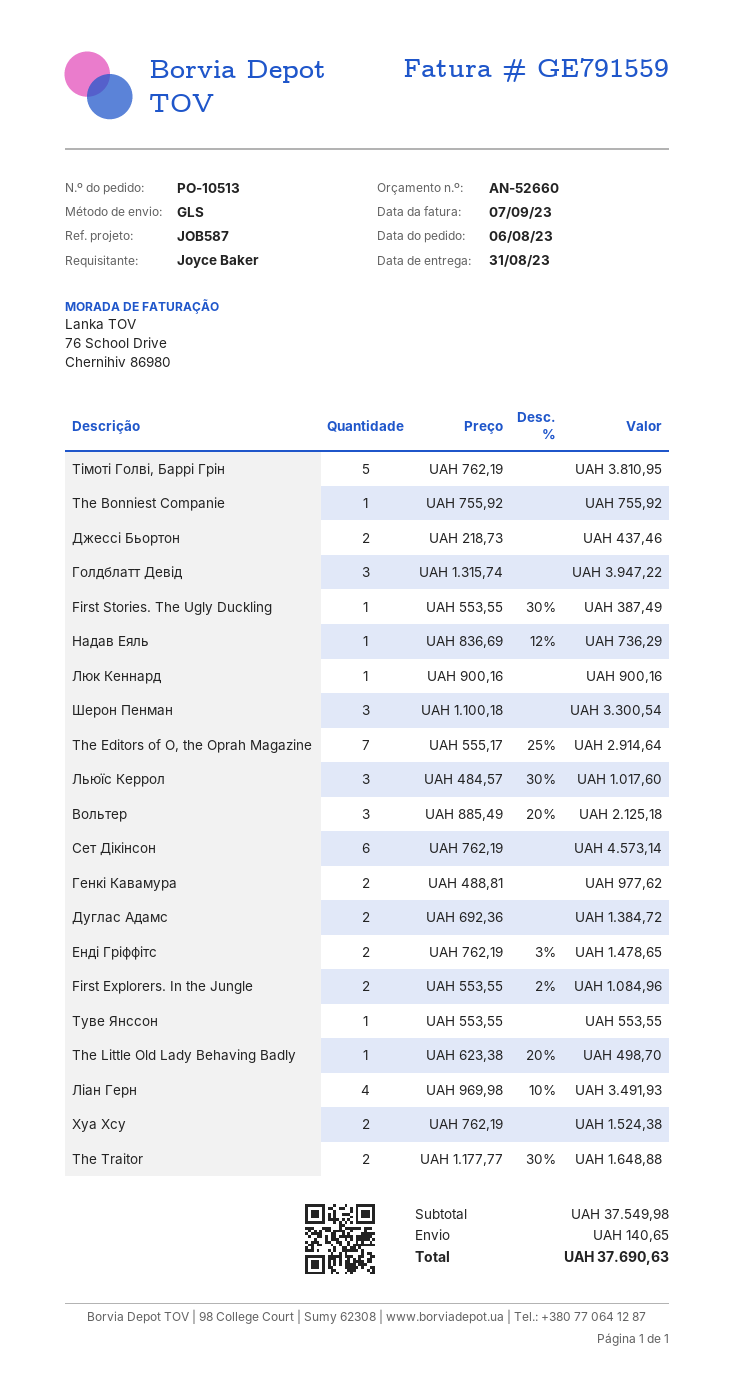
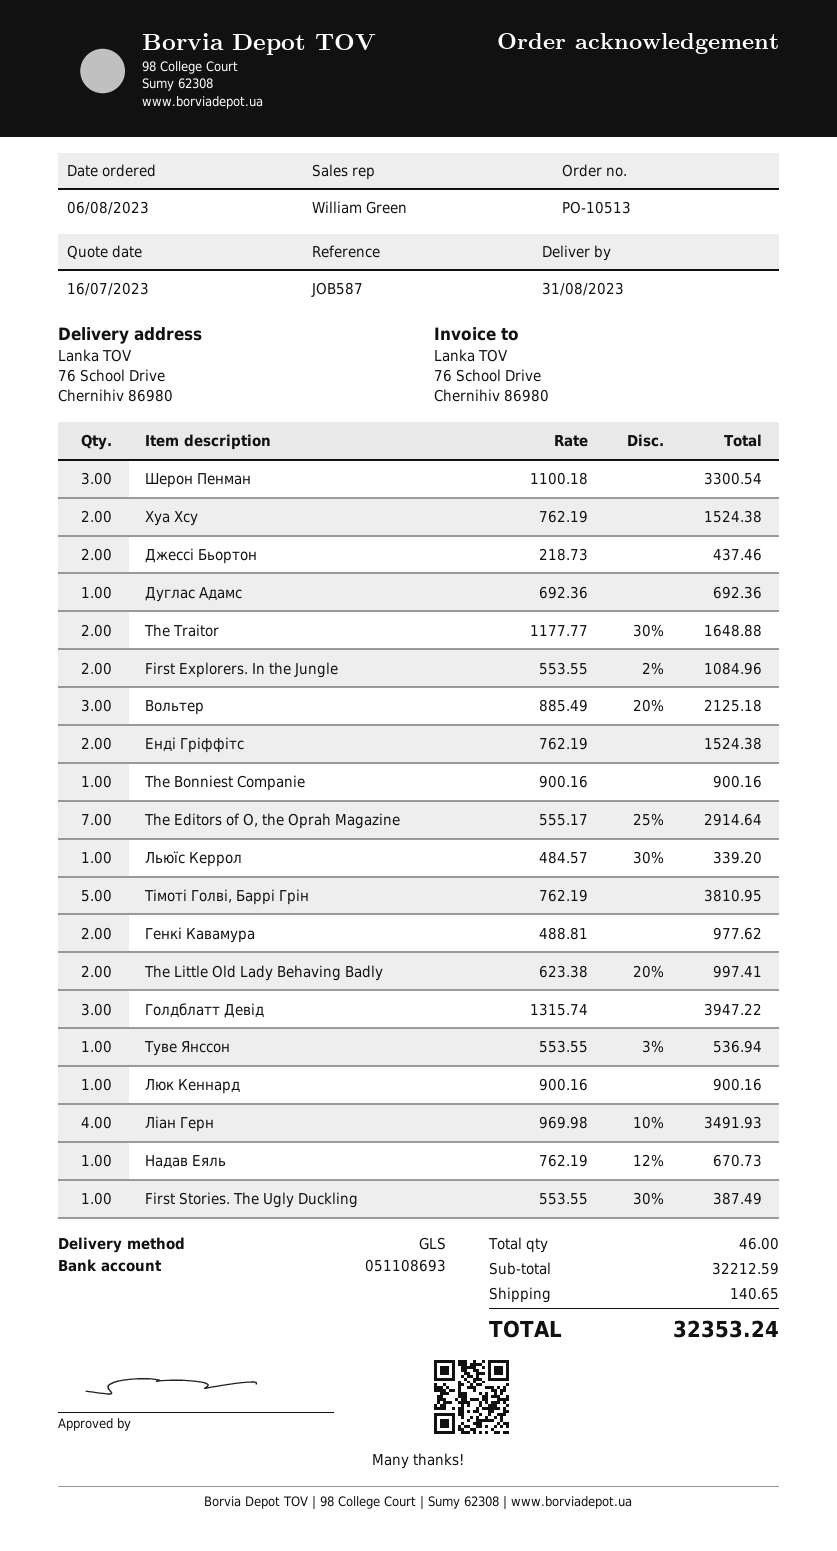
The Bonniest Companie: 1 x 755.92 = 755.92 -> 1 x 900.16 = 900.16
Надав Еяль: 1 x 836.69 - 12% = 736.29 -> 1 x 762.19 - 12% = 670.73
Льюїс Керрол: 3 x 484.57 - 30% = 1017.60 -> 1 x 484.57 - 30% = 339.20
Сет Дікінсон: 6 x 762.19 = 4573.14 -> none
Дуглас Адамс: 2 x 692.36 = 1384.72 -> 1 x 692.36 = 692.36
Енді Гріффітс: 2 x 762.19 - 3% = 1478.65 -> 2 x 762.19 = 1524.38
Туве Янссон: 1 x 553.55 = 553.55 -> 1 x 553.55 - 3% = 536.94
The Little Old Lady Behaving Badly: 1 x 623.38 - 20% = 498.70 -> 2 x 623.38 - 20% = 997.41
subtotal: 37549.98 -> 32212.59
total: 37690.63 -> 32353.24

